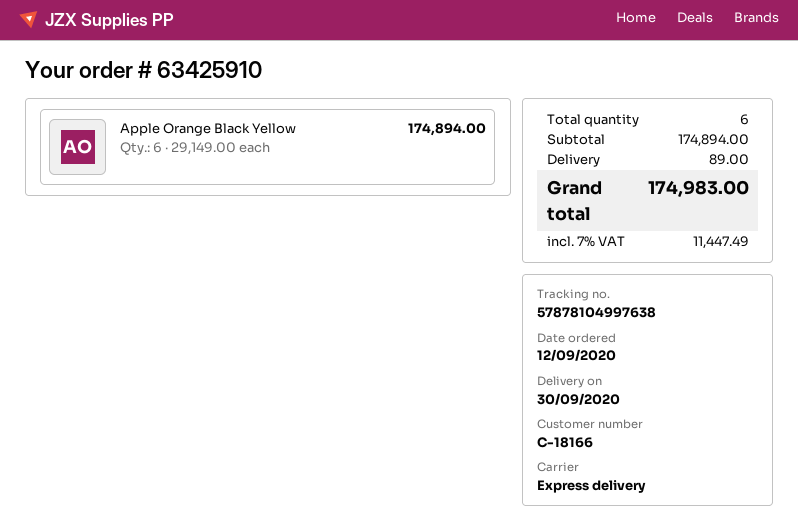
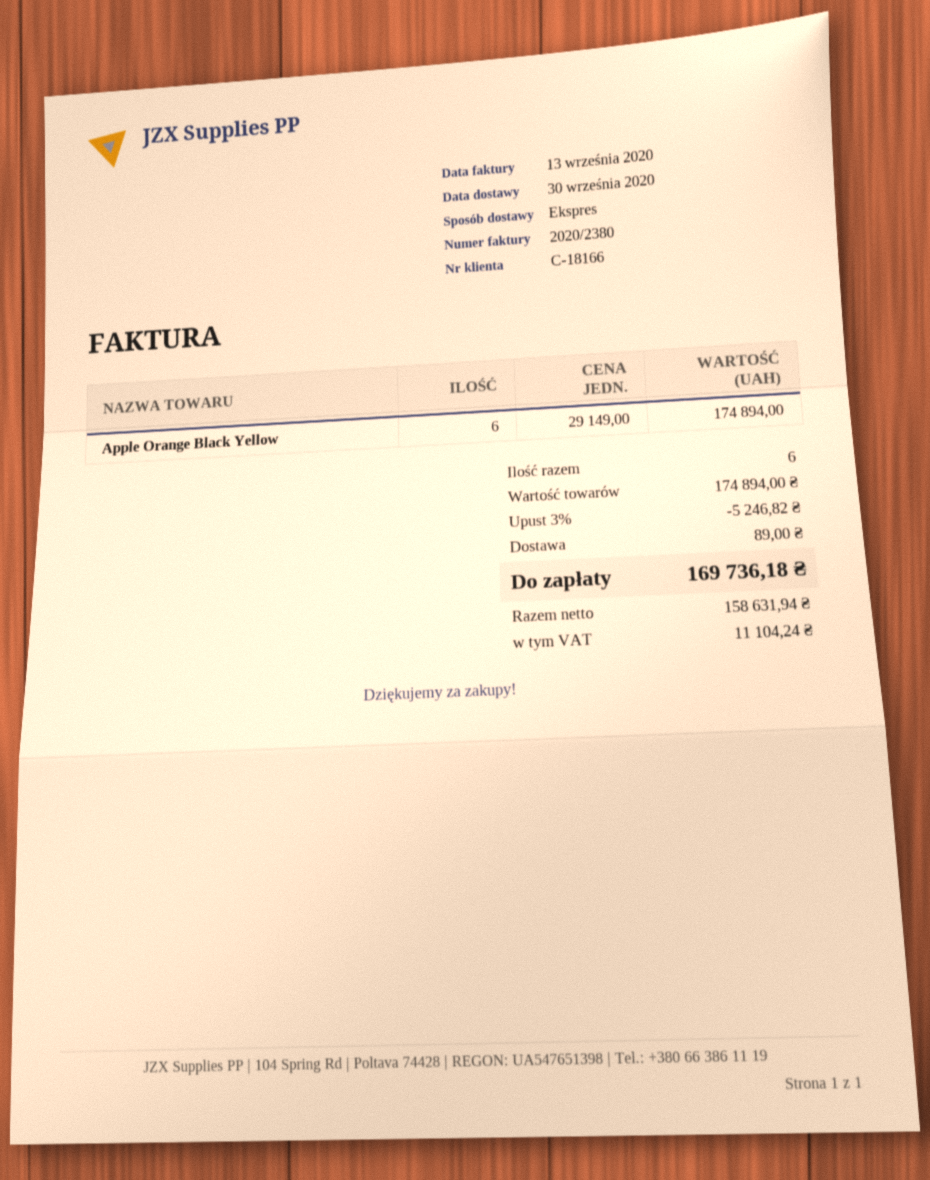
discount: none -> 3% = 5246.82
tax: 11447.49 -> 11104.24
total: 174983.00 -> 169736.18

